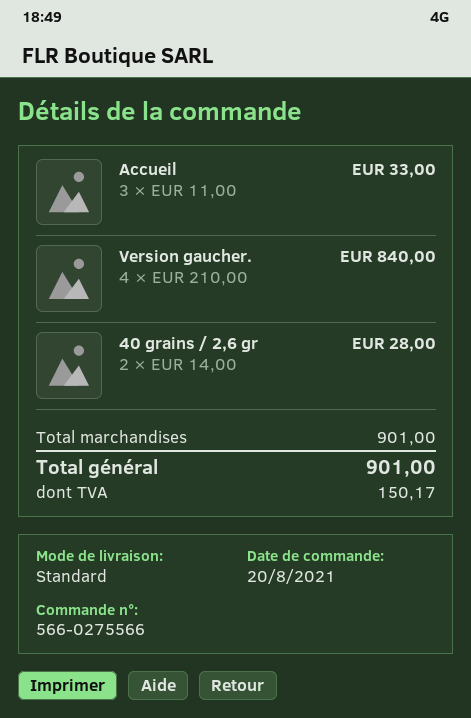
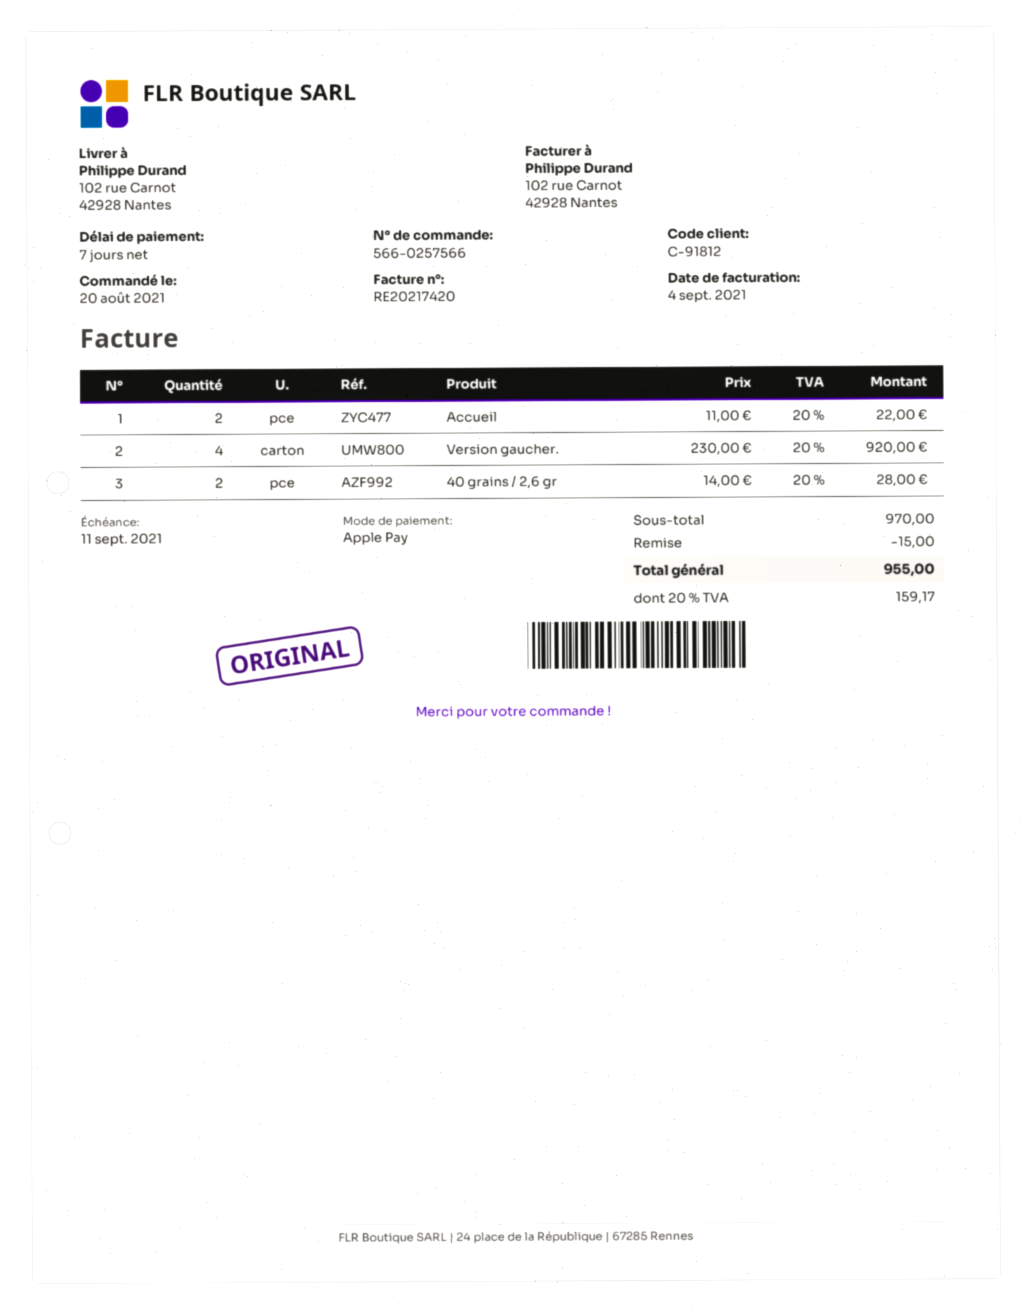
order number: 566-0275566 -> 566-0257566
Accueil: 3 x 11.00 = 33.00 -> 2 x 11.00 = 22.00
Version gaucher.: 4 x 210.00 = 840.00 -> 4 x 230.00 = 920.00
subtotal: 901.00 -> 970.00
discount: none -> 15.00
tax: 150.17 -> 159.17
total: 901.00 -> 955.00

